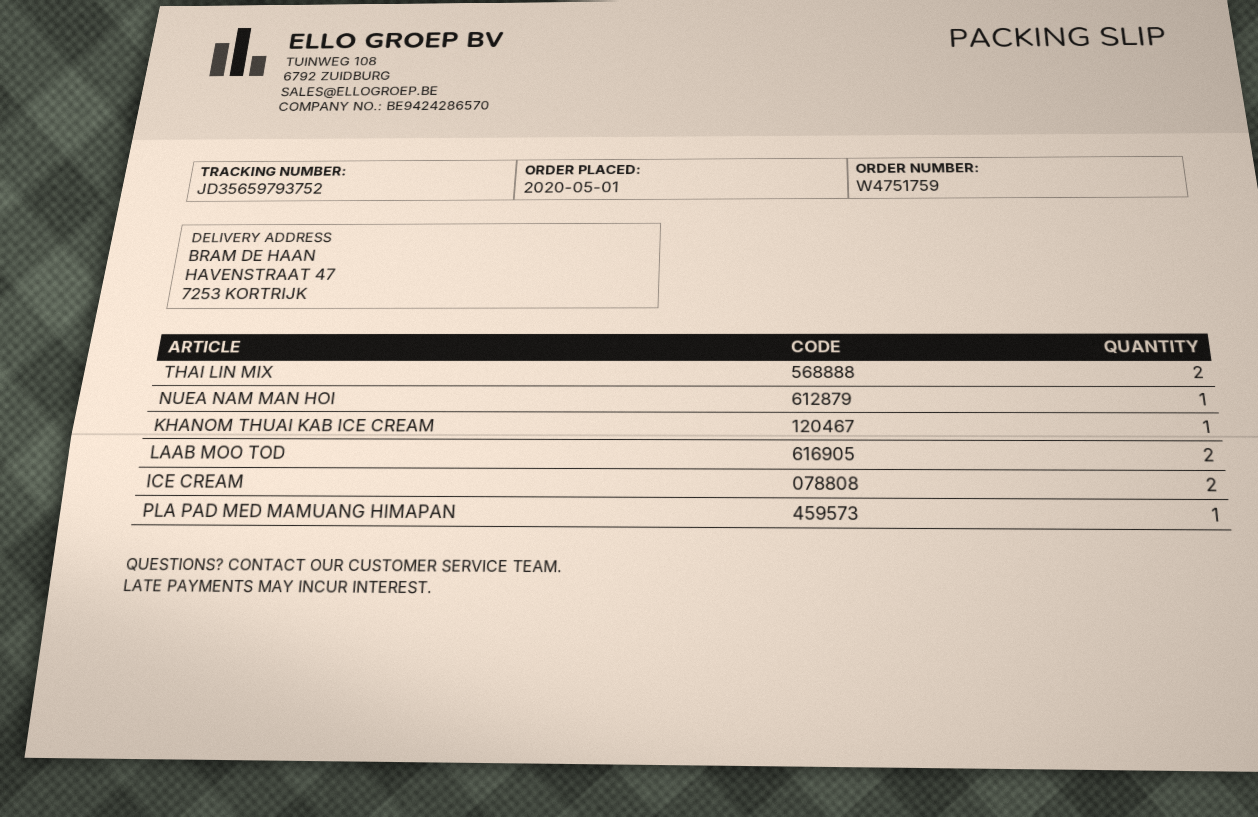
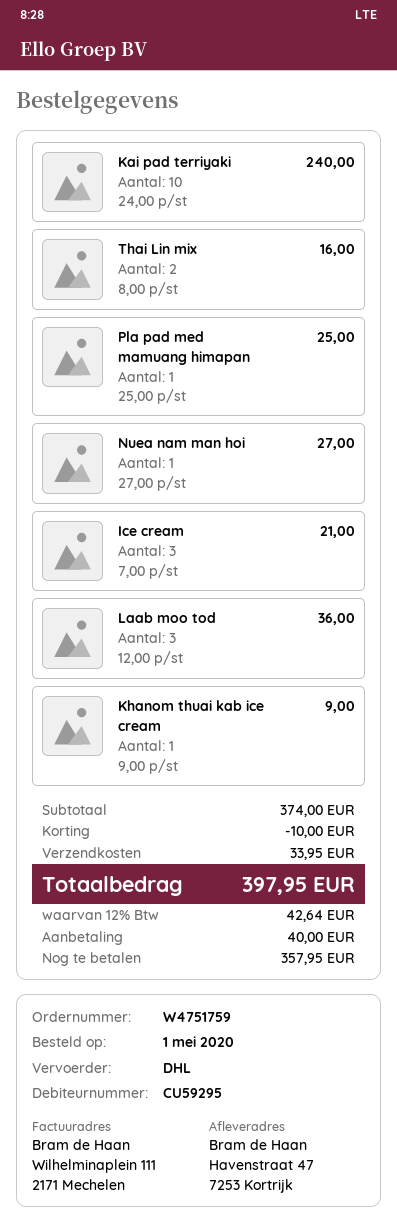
LAAB MOO TOD: 2 -> 3
ICE CREAM: 2 -> 3
Kai pad terriyaki: none -> 10

